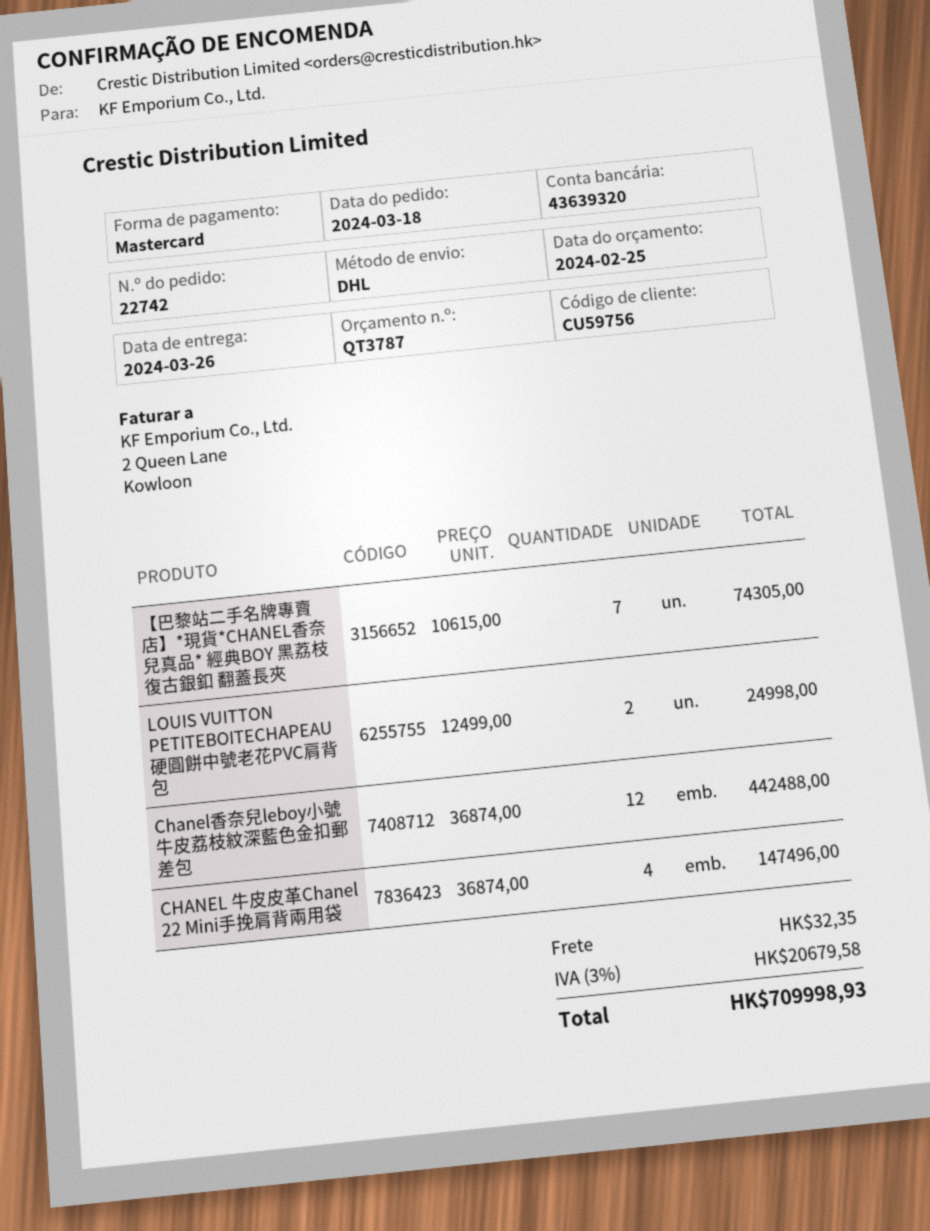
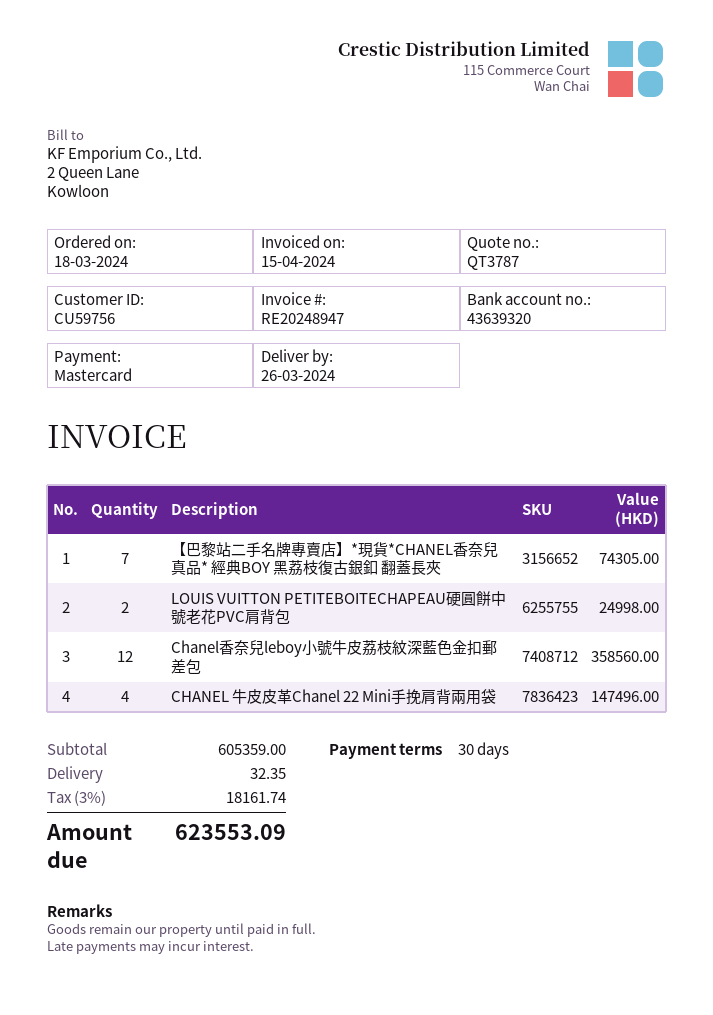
Chanel香奈兒leboy小號牛皮荔枝紋深藍色金扣郵差包: 12 for 442488.00 -> 12 for 358560.00
tax: 3% = 20679.58 -> 3% = 18161.74
total: 709998.93 -> 623553.09

